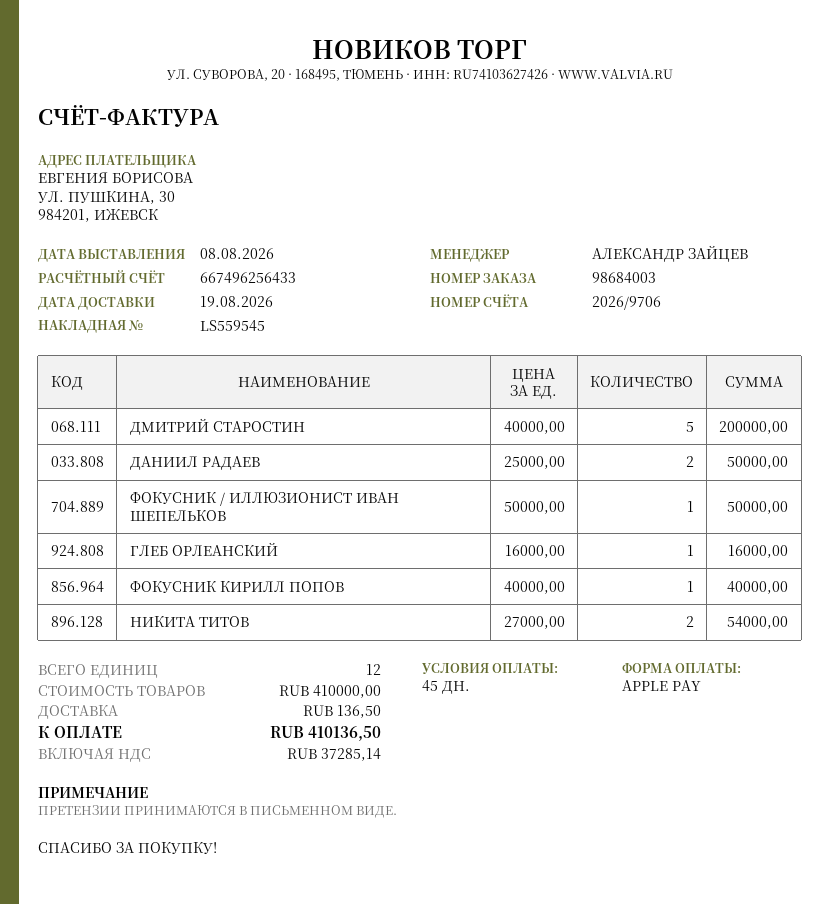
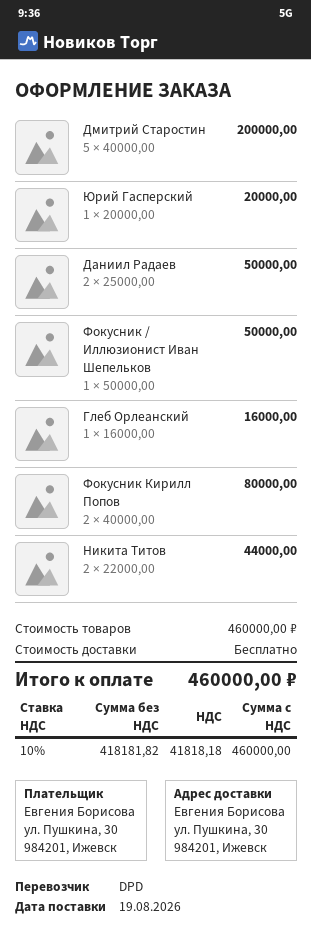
ФОКУСНИК КИРИЛЛ ПОПОВ: 1 x 40000.00 = 40000.00 -> 2 x 40000.00 = 80000.00
НИКИТА ТИТОВ: 2 x 27000.00 = 54000.00 -> 2 x 22000.00 = 44000.00
Юрий Гасперский: none -> 1 x 20000.00 = 20000.00
subtotal: 410000.00 -> 460000.00
shipping: 136.50 -> 0.00
tax: 37285.14 -> 41818.18
total: 410136.50 -> 460000.00

